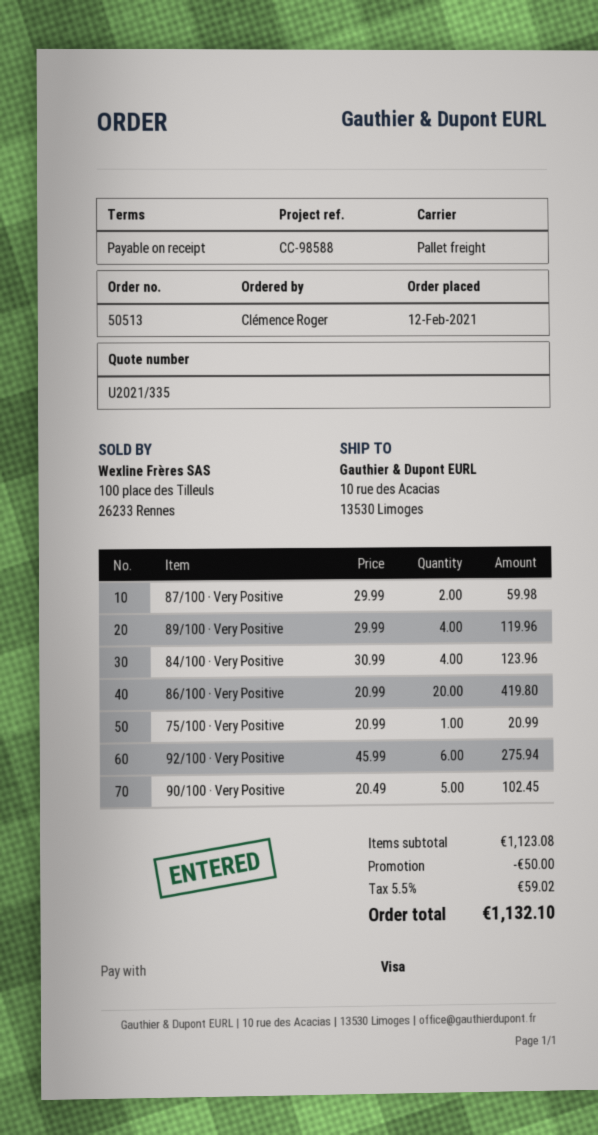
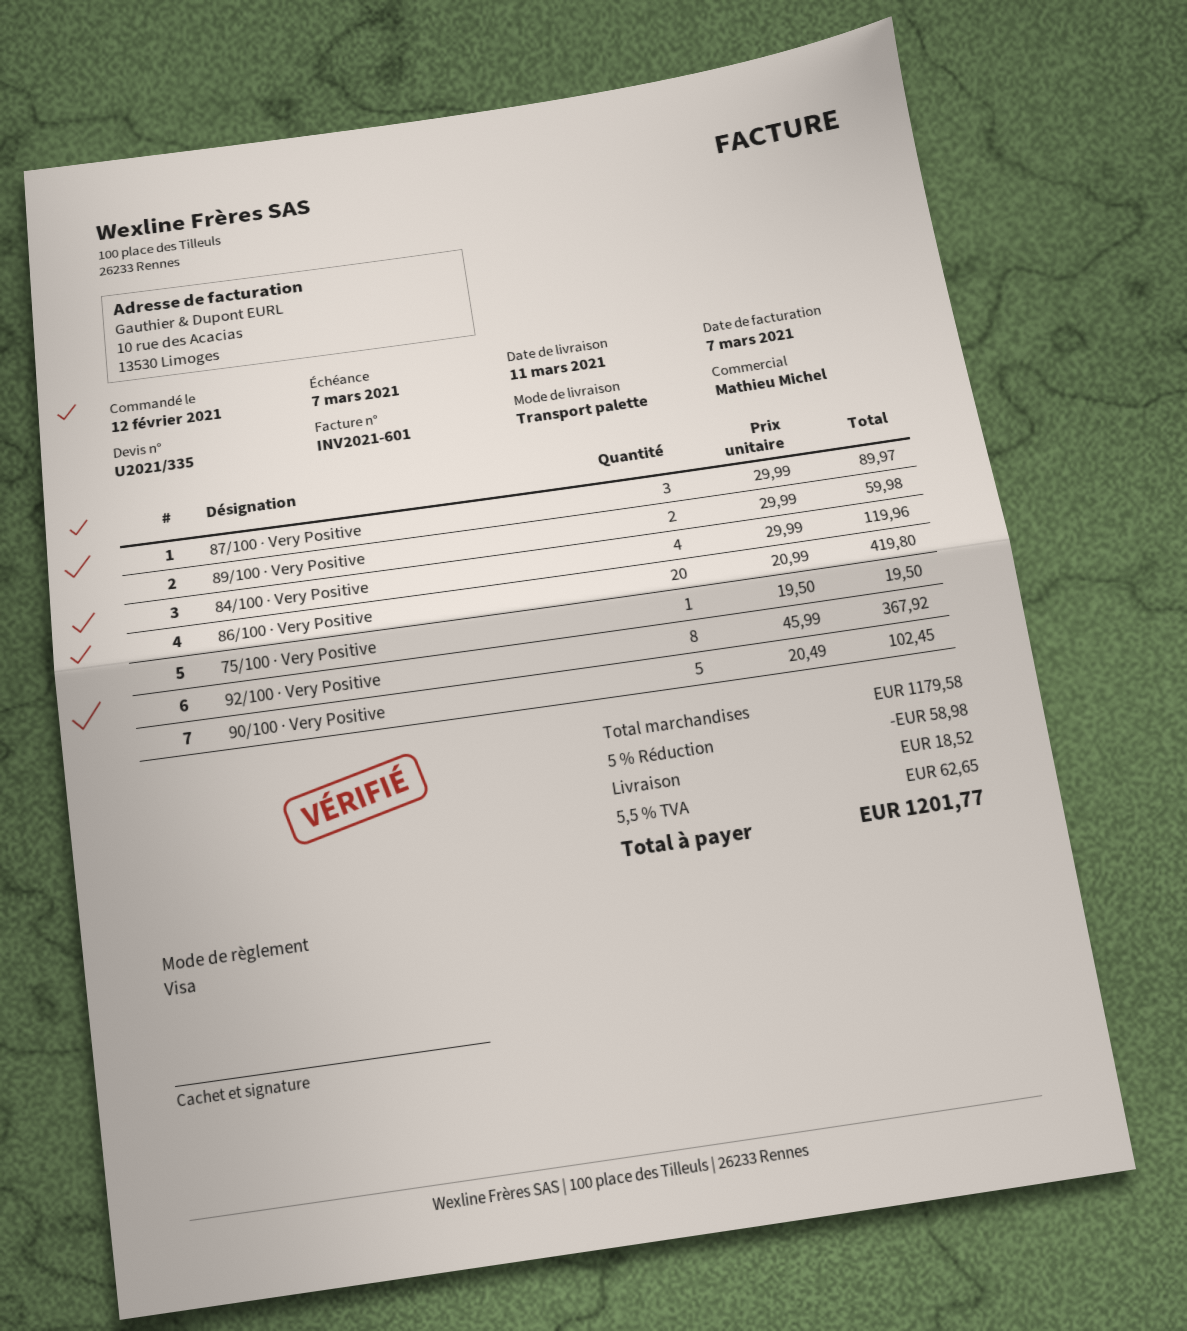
87/100 · Very Positive: 2 x 29.99 = 59.98 -> 3 x 29.99 = 89.97
89/100 · Very Positive: 4 x 29.99 = 119.96 -> 2 x 29.99 = 59.98
84/100 · Very Positive: 4 x 30.99 = 123.96 -> 4 x 29.99 = 119.96
75/100 · Very Positive: 1 x 20.99 = 20.99 -> 1 x 19.50 = 19.50
92/100 · Very Positive: 6 x 45.99 = 275.94 -> 8 x 45.99 = 367.92
subtotal: 1123.08 -> 1179.58
discount: 50.00 -> 58.98
shipping: none -> 18.52
tax: 5.5% = 59.02 -> 5.5% = 62.65
total: 1132.10 -> 1201.77

